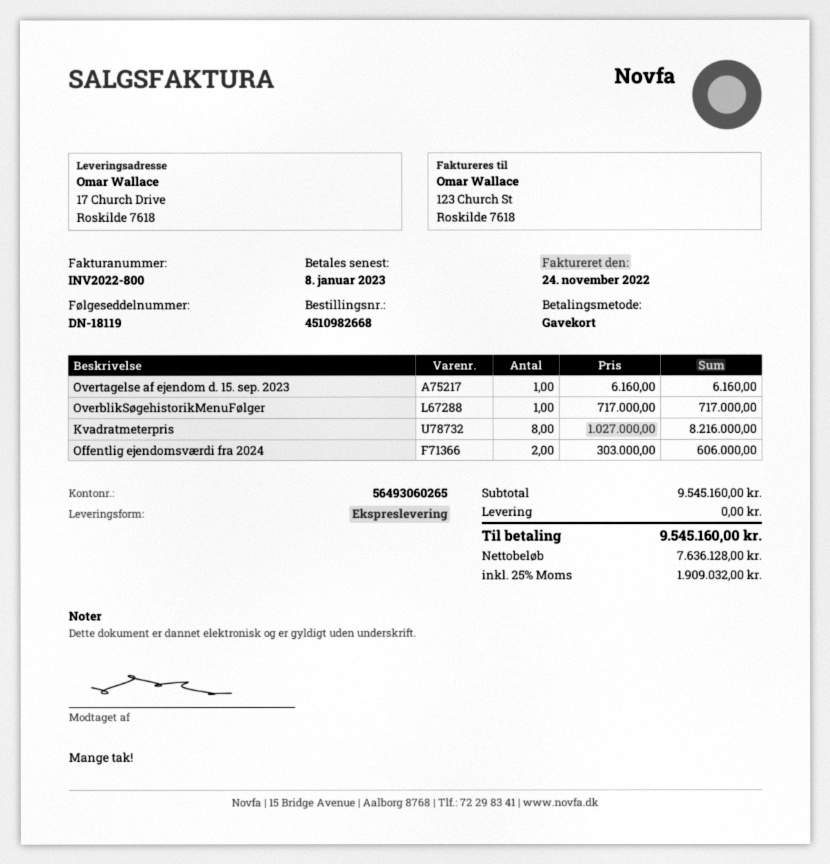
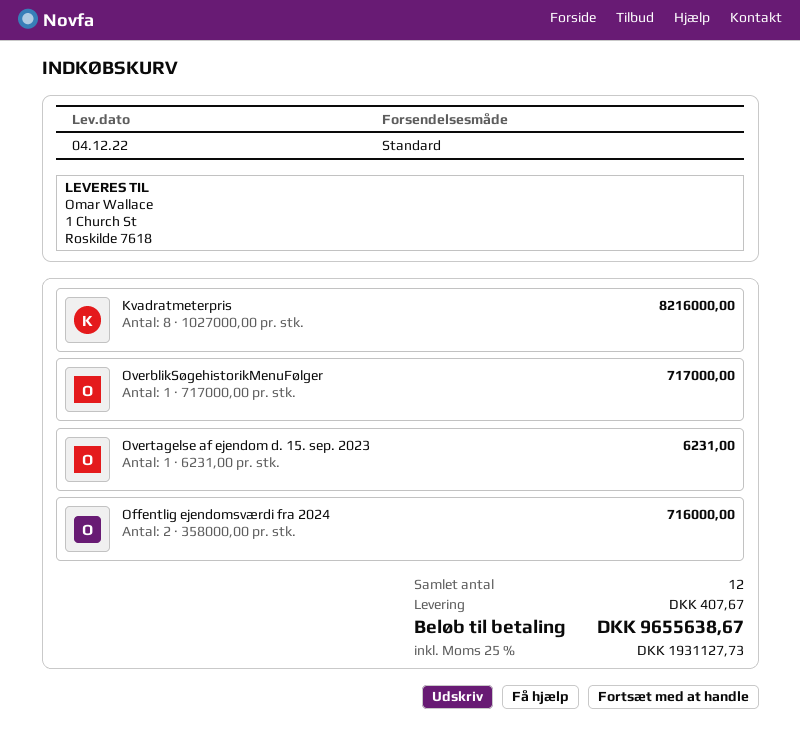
shipping method: express -> standard
ship to: 17 Church Drive, Roskilde 7618 -> 1 Church St, Roskilde 7618
Overtagelse af ejendom d. 15. sep. 2023: 1 x 6160.00 = 6160.00 -> 1 x 6231.00 = 6231.00
Offentlig ejendomsværdi fra 2024: 2 x 303000.00 = 606000.00 -> 2 x 358000.00 = 716000.00
shipping: 0.00 -> 407.67
tax: 25% = 1909032.00 -> 25% = 1931127.73
total: 9545160.00 -> 9655638.67

